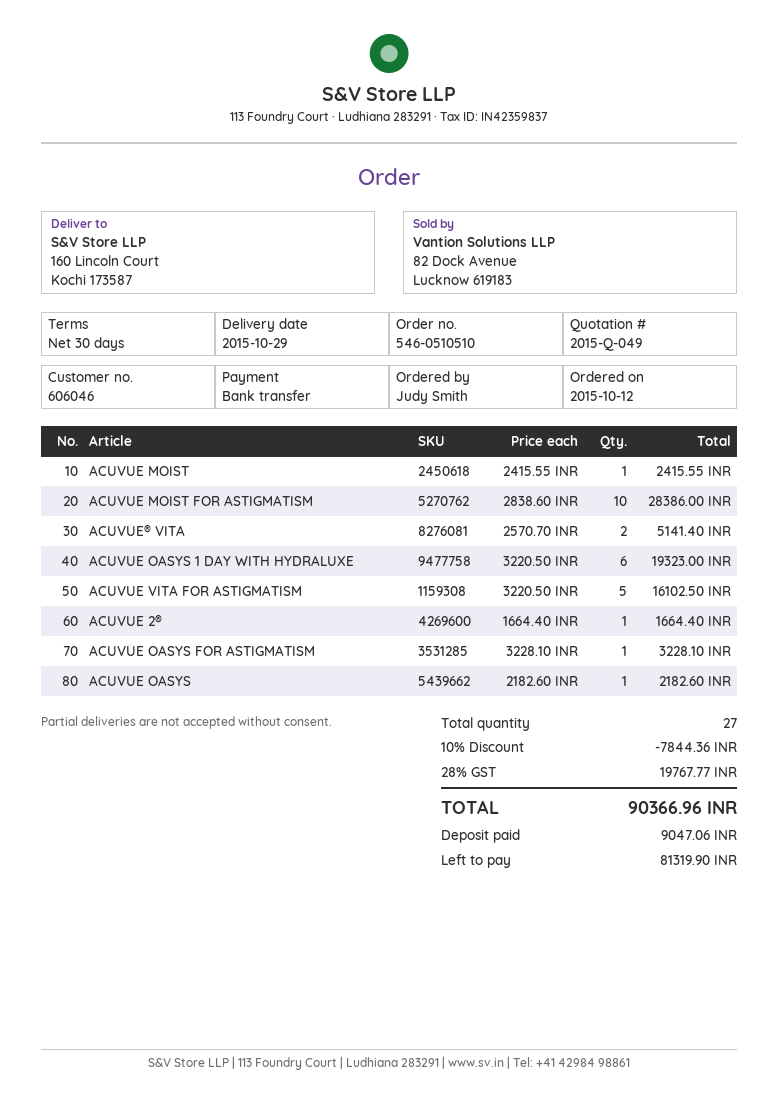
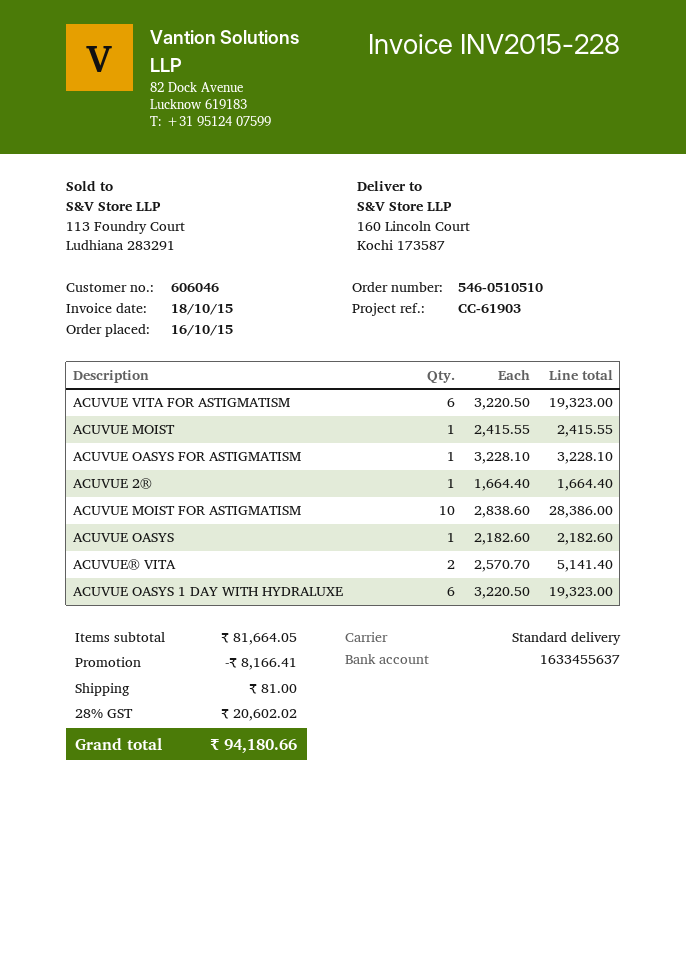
order date: 2015-10-12 -> 2015-10-16
ACUVUE VITA FOR ASTIGMATISM: 5 x 3220.50 = 16102.50 -> 6 x 3220.50 = 19323.00
discount: 7844.36 -> 8166.41
shipping: none -> 81.00
tax: 28% = 19767.77 -> 28% = 20602.02
total: 90366.96 -> 94180.66

